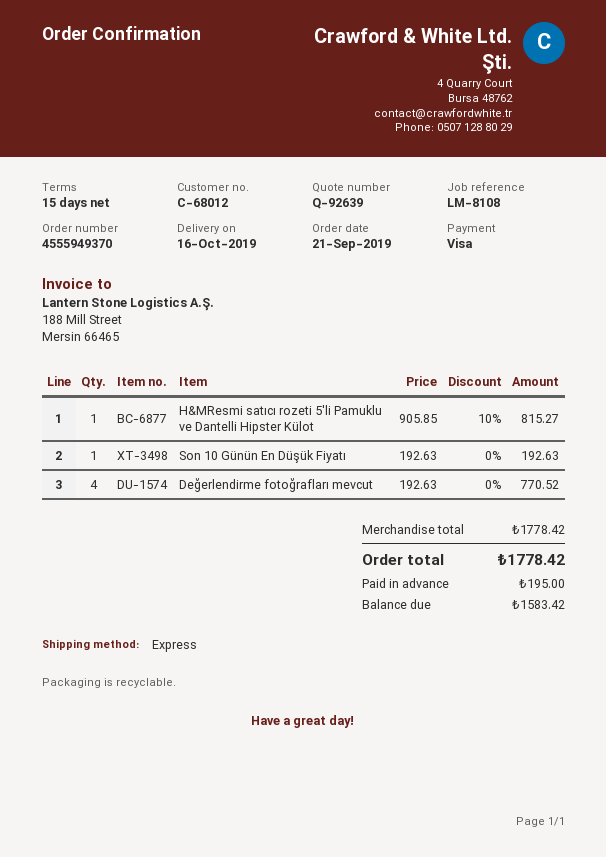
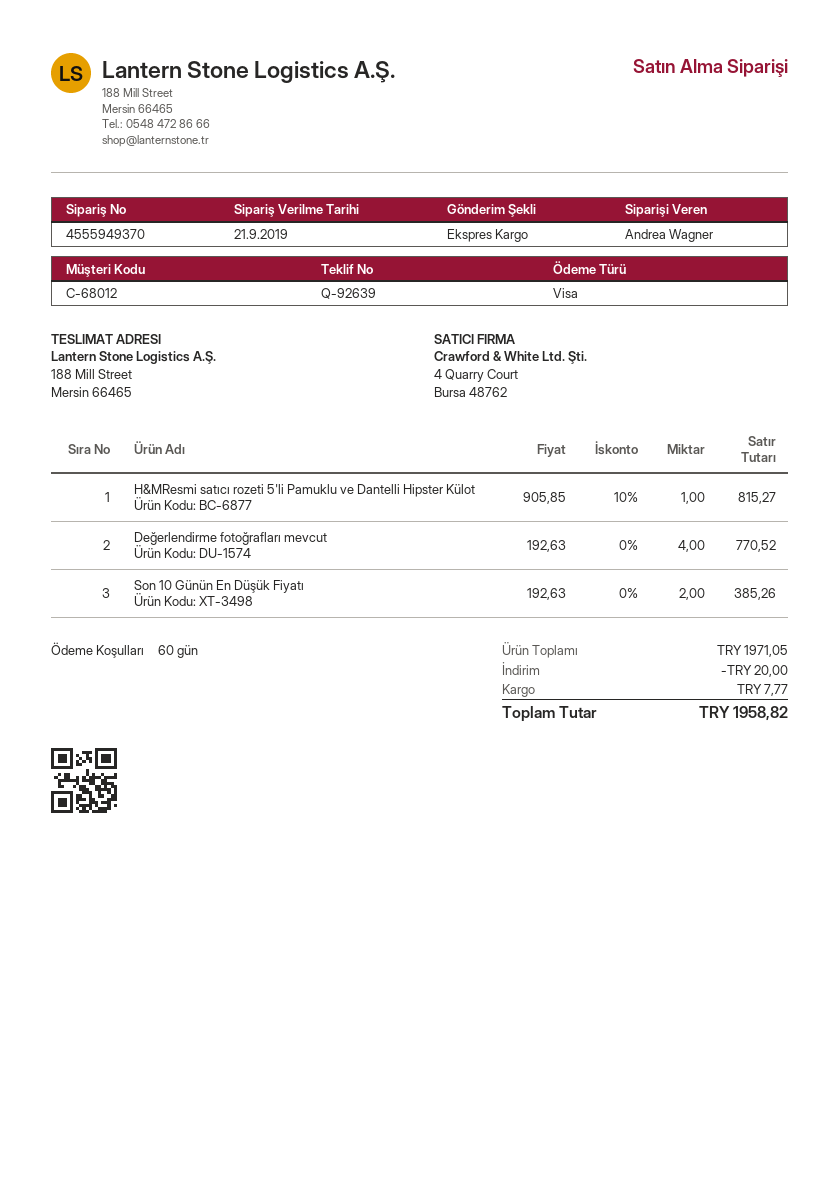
payment terms: 15 days -> 60 days
Son 10 Günün En Düşük Fiyatı: 1 x 192.63 = 192.63 -> 2 x 192.63 = 385.26
subtotal: 1778.42 -> 1971.05
discount: none -> 20.00
shipping: none -> 7.77
total: 1778.42 -> 1958.82

